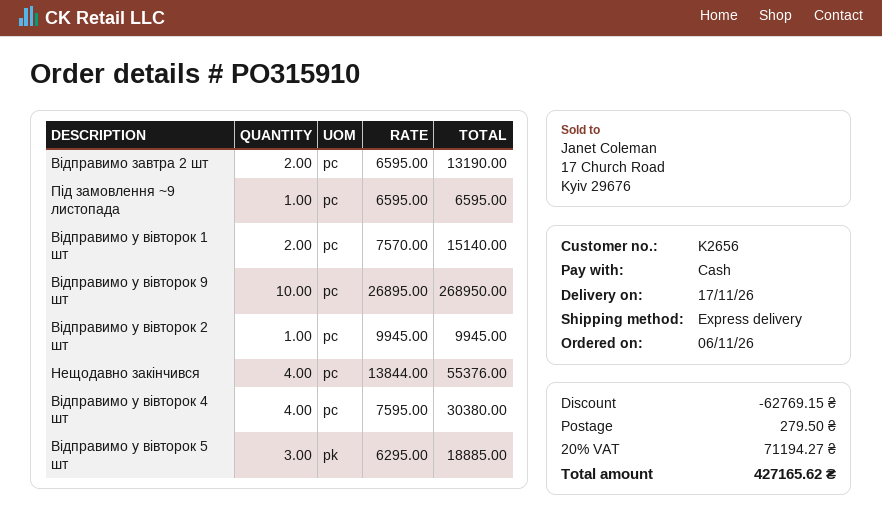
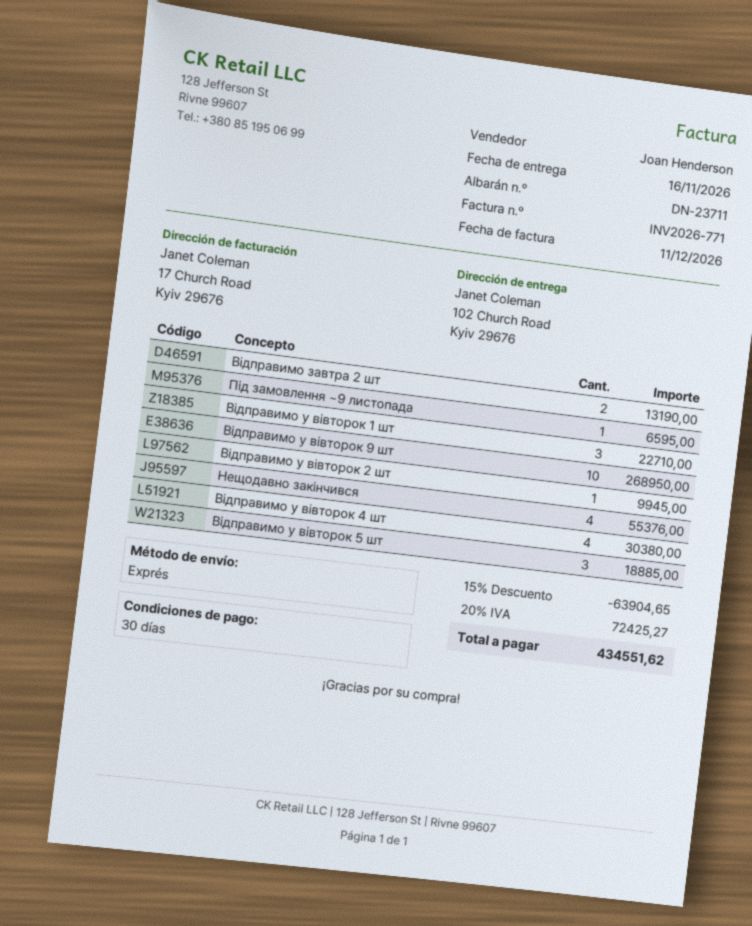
delivery date: 2026-11-17 -> 2026-11-16
Відправимо у вівторок 1 шт: 2 for 15140.00 -> 3 for 22710.00
discount: 62769.15 -> 63904.65
shipping: 279.50 -> none
tax: 20% = 71194.27 -> 20% = 72425.27
total: 427165.62 -> 434551.62

